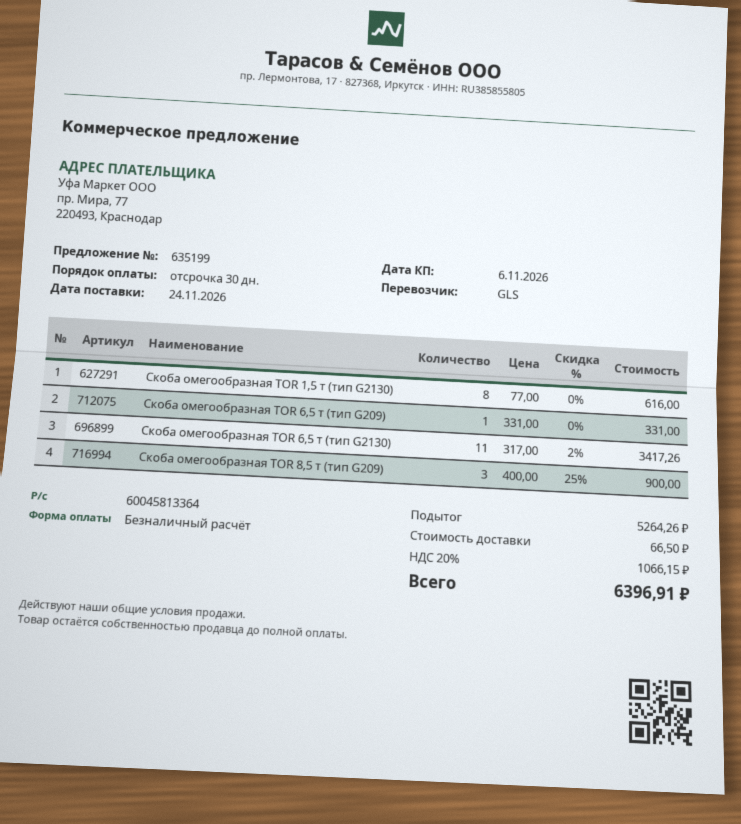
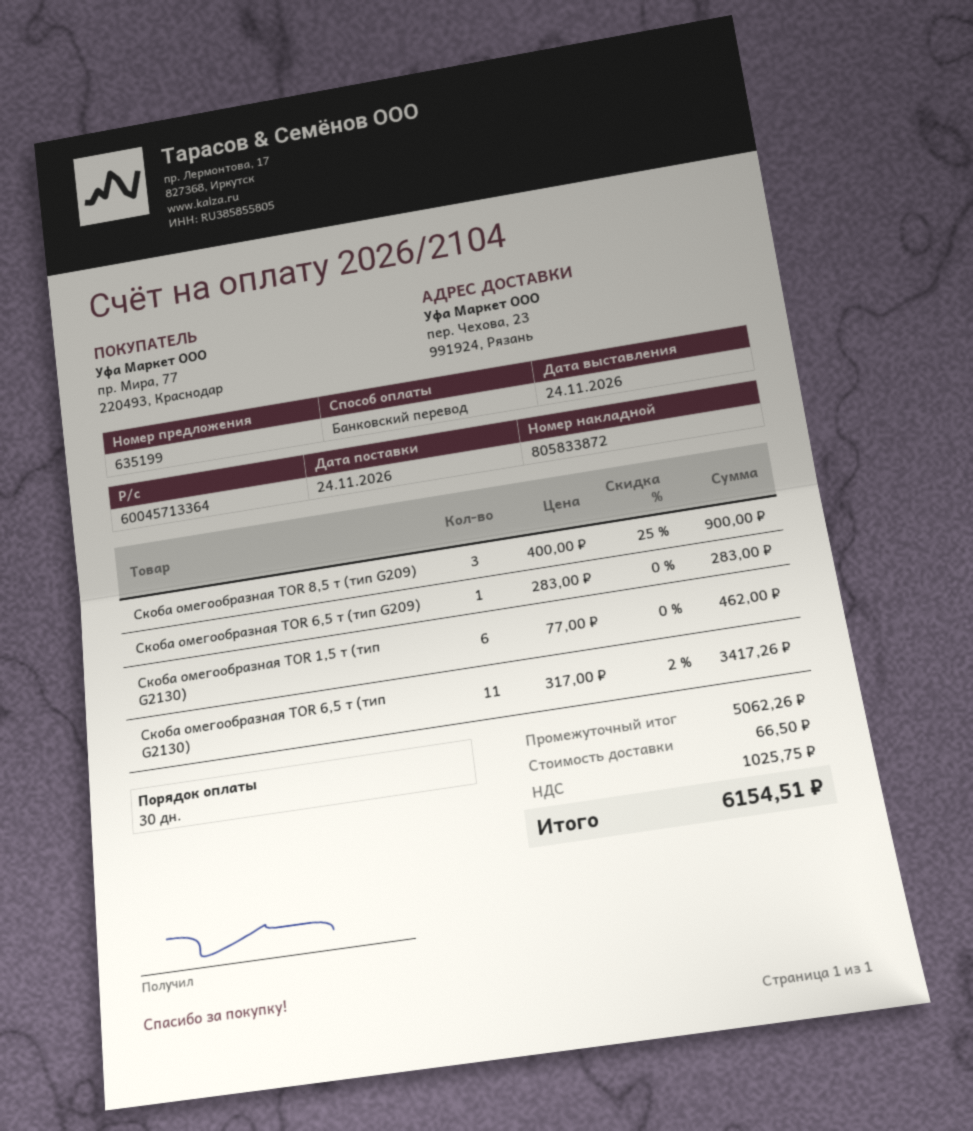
bank account: 60045813364 -> 60045713364
Скоба омегообразная TOR 1,5 т (тип G2130): 8 x 77.00 = 616.00 -> 6 x 77.00 = 462.00
Скоба омегообразная TOR 6,5 т (тип G209): 1 x 331.00 = 331.00 -> 1 x 283.00 = 283.00
subtotal: 5264.26 -> 5062.26
tax: 1066.15 -> 1025.75
total: 6396.91 -> 6154.51

